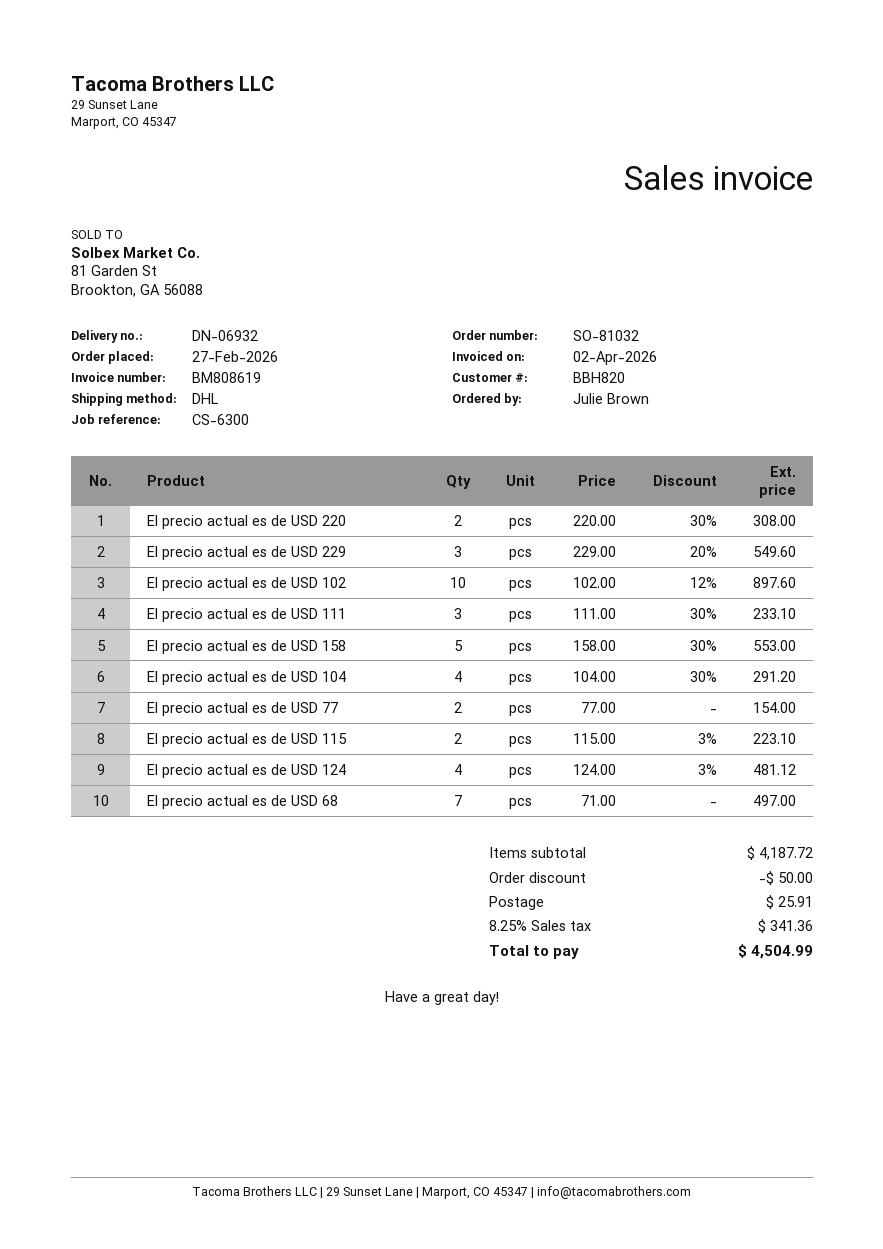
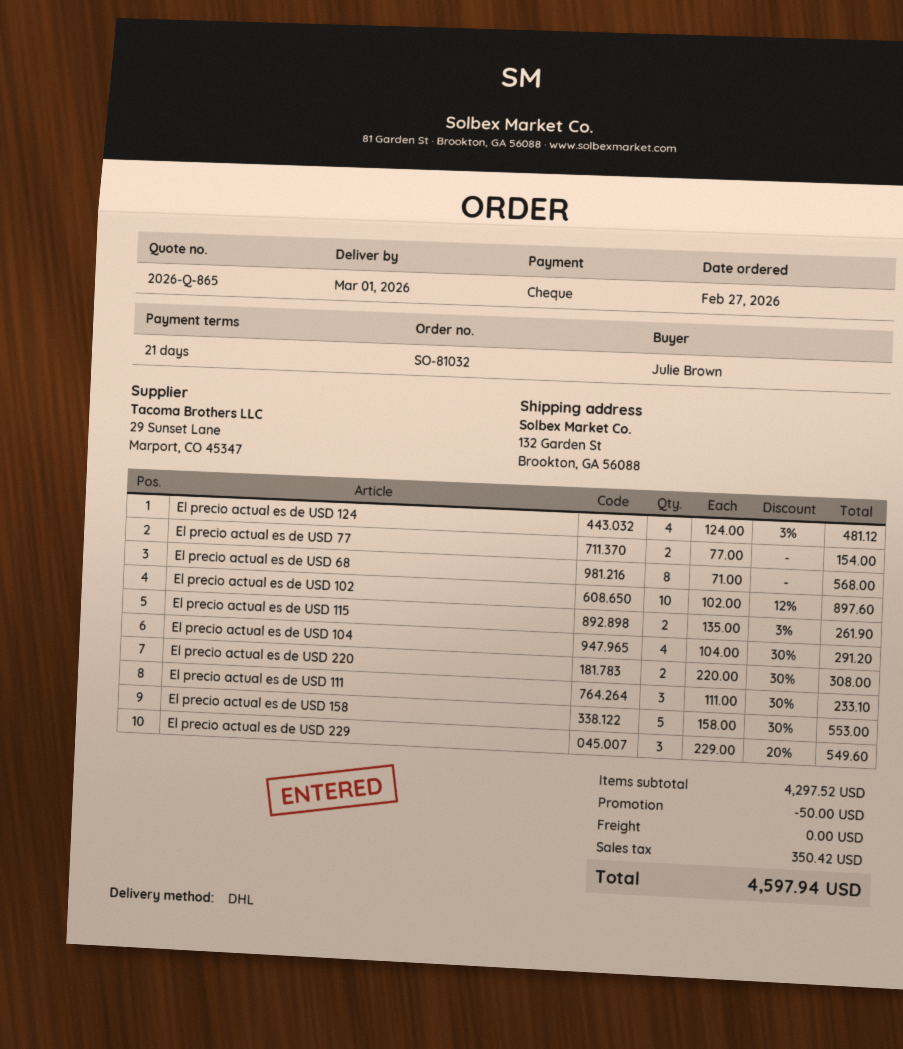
El precio actual es de USD 115: 2 x 115.00 - 3% = 223.10 -> 2 x 135.00 - 3% = 261.90
El precio actual es de USD 68: 7 x 71.00 = 497.00 -> 8 x 71.00 = 568.00
subtotal: 4187.72 -> 4297.52
shipping: 25.91 -> 0.00
tax: 341.36 -> 350.42
total: 4504.99 -> 4597.94

